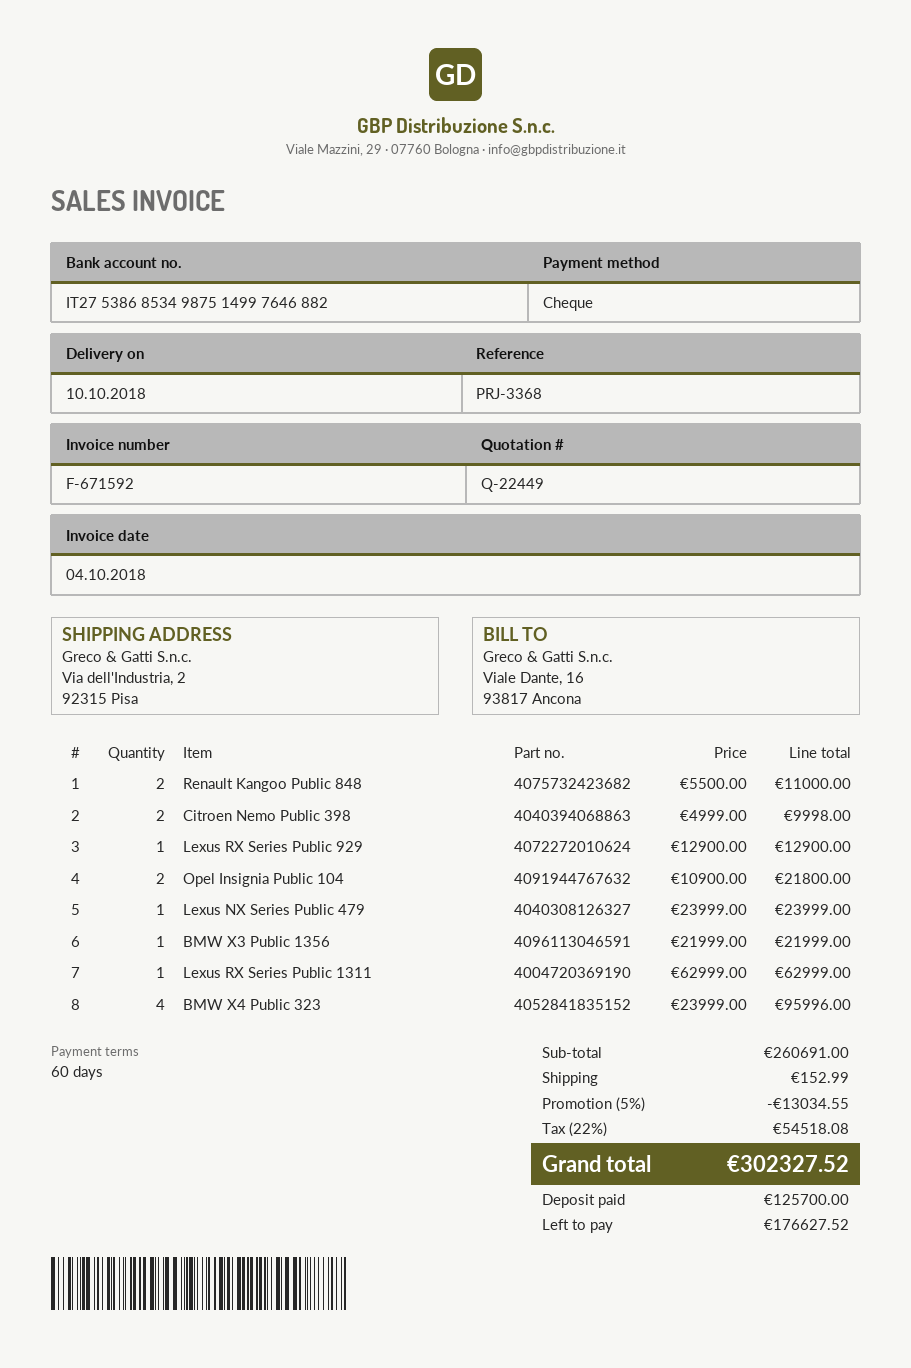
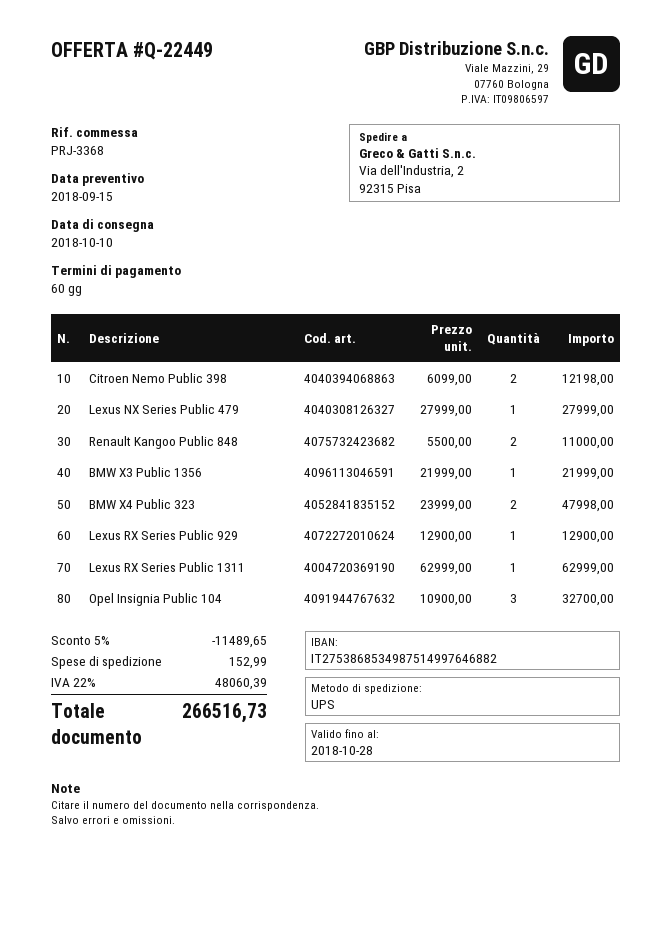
Citroen Nemo Public 398: 2 x 4999.00 = 9998.00 -> 2 x 6099.00 = 12198.00
Opel Insignia Public 104: 2 x 10900.00 = 21800.00 -> 3 x 10900.00 = 32700.00
Lexus NX Series Public 479: 1 x 23999.00 = 23999.00 -> 1 x 27999.00 = 27999.00
BMW X4 Public 323: 4 x 23999.00 = 95996.00 -> 2 x 23999.00 = 47998.00
discount: 5% = 13034.55 -> 5% = 11489.65
tax: 22% = 54518.08 -> 22% = 48060.39
total: 302327.52 -> 266516.73

